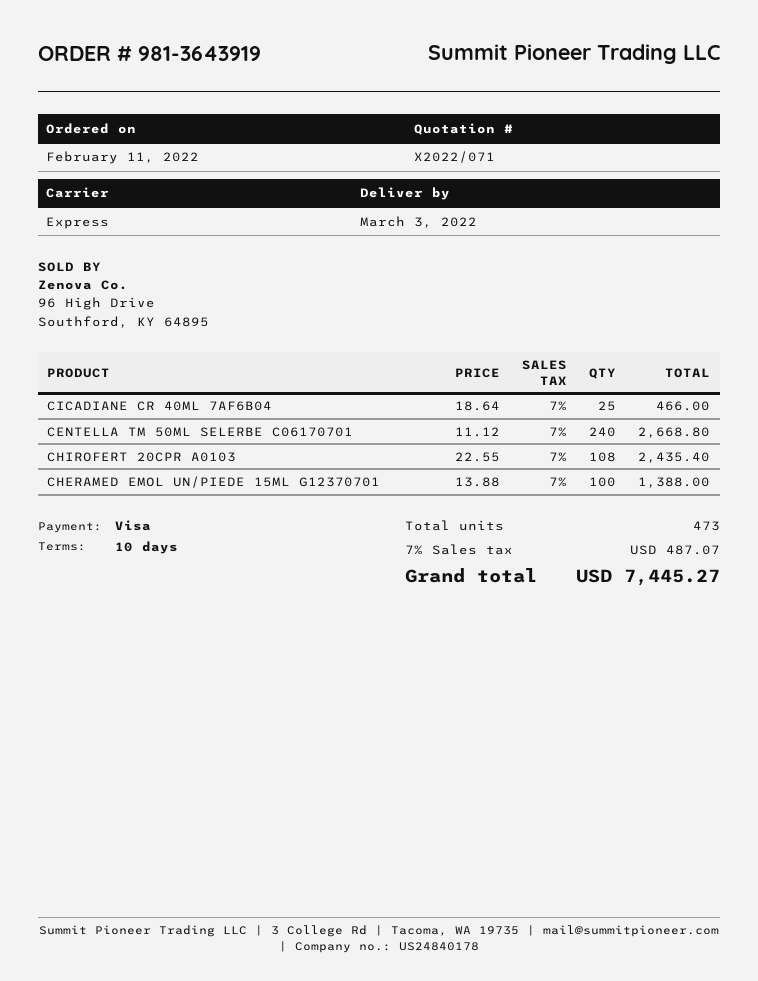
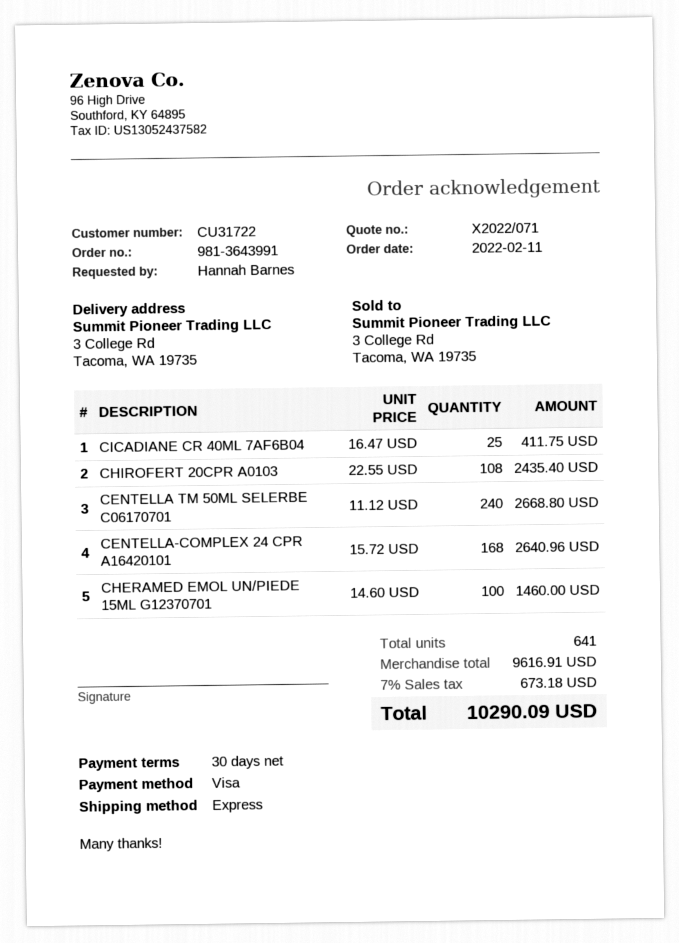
order number: 981-3643919 -> 981-3643991
payment terms: 10 days -> 30 days
CICADIANE CR 40ML 7AF6B04: 25 x 18.64 = 466.00 -> 25 x 16.47 = 411.75
CHERAMED EMOL UN/PIEDE 15ML G12370701: 100 x 13.88 = 1388.00 -> 100 x 14.60 = 1460.00
CENTELLA-COMPLEX 24 CPR A16420101: none -> 168 x 15.72 = 2640.96
total quantity: 473 -> 641
tax: 7% = 487.07 -> 7% = 673.18
total: 7445.27 -> 10290.09

